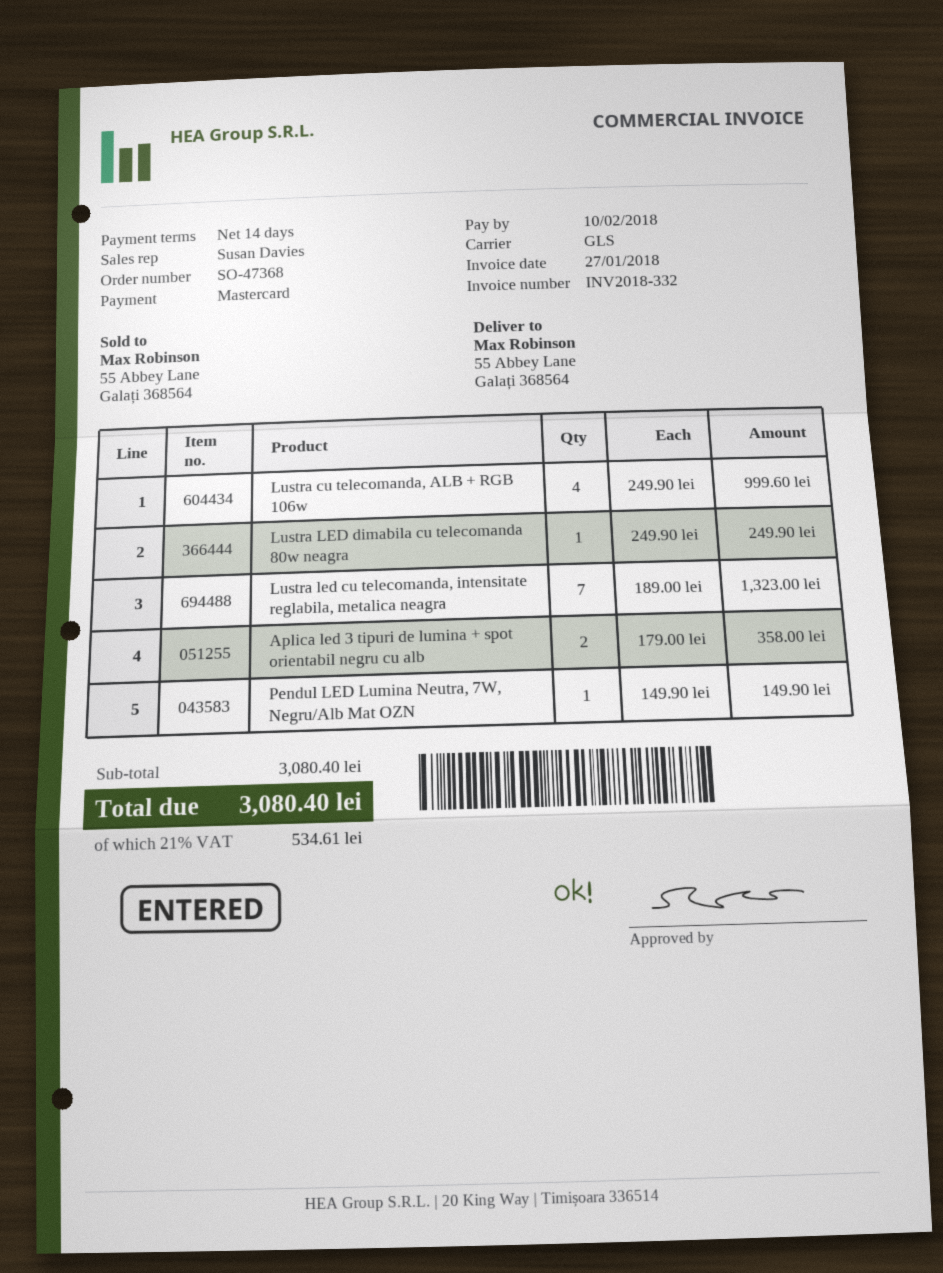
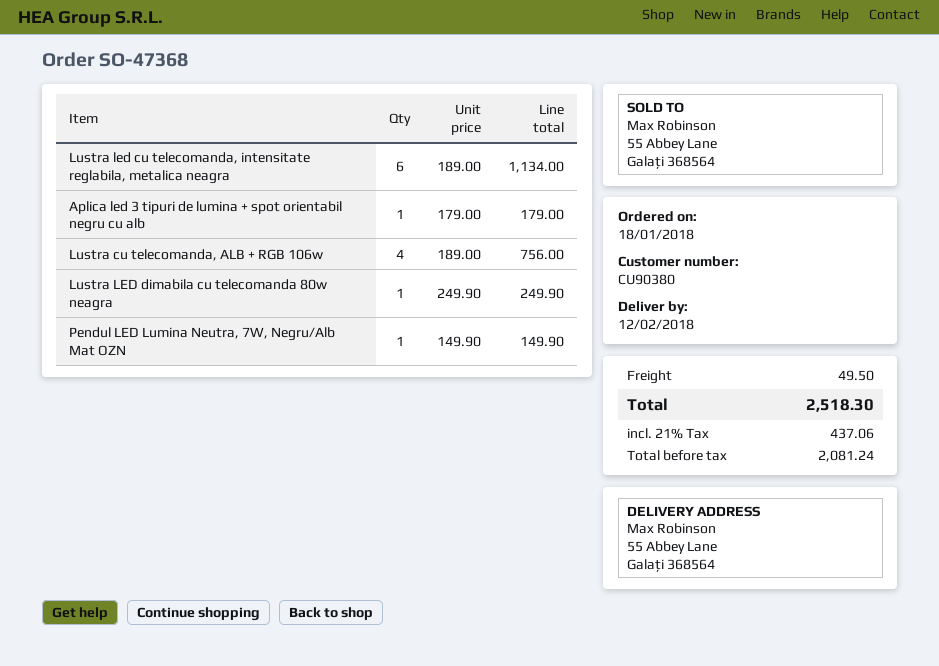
Lustra cu telecomanda, ALB + RGB 106w: 4 x 249.90 = 999.60 -> 4 x 189.00 = 756.00
Lustra led cu telecomanda, intensitate reglabila, metalica neagra: 7 x 189.00 = 1323.00 -> 6 x 189.00 = 1134.00
Aplica led 3 tipuri de lumina + spot orientabil negru cu alb: 2 x 179.00 = 358.00 -> 1 x 179.00 = 179.00
shipping: none -> 49.50
tax: 21% = 534.61 -> 21% = 437.06
total: 3080.40 -> 2518.30

